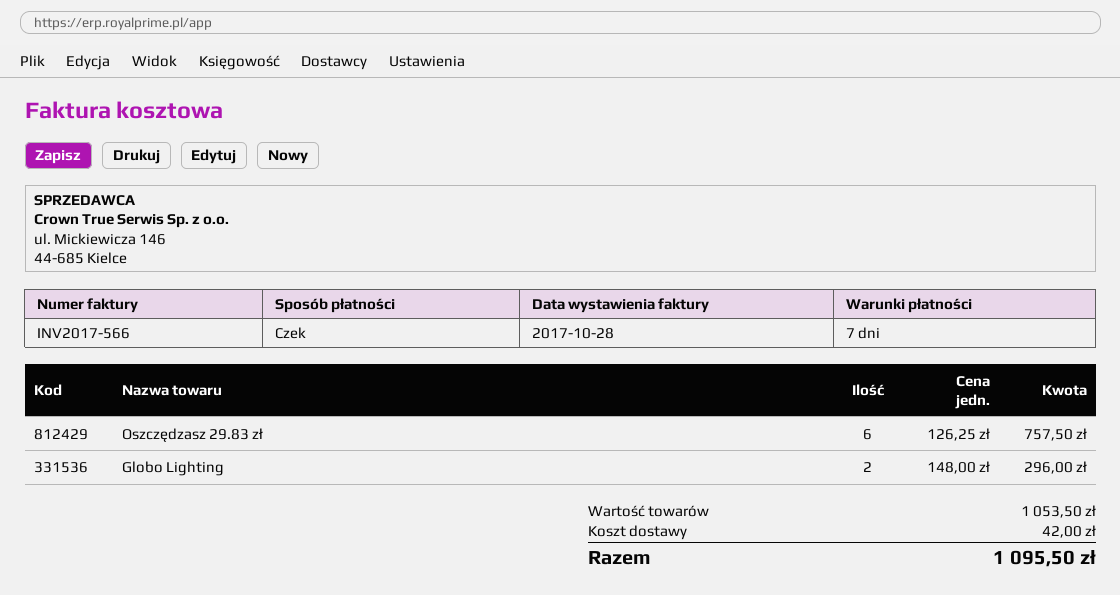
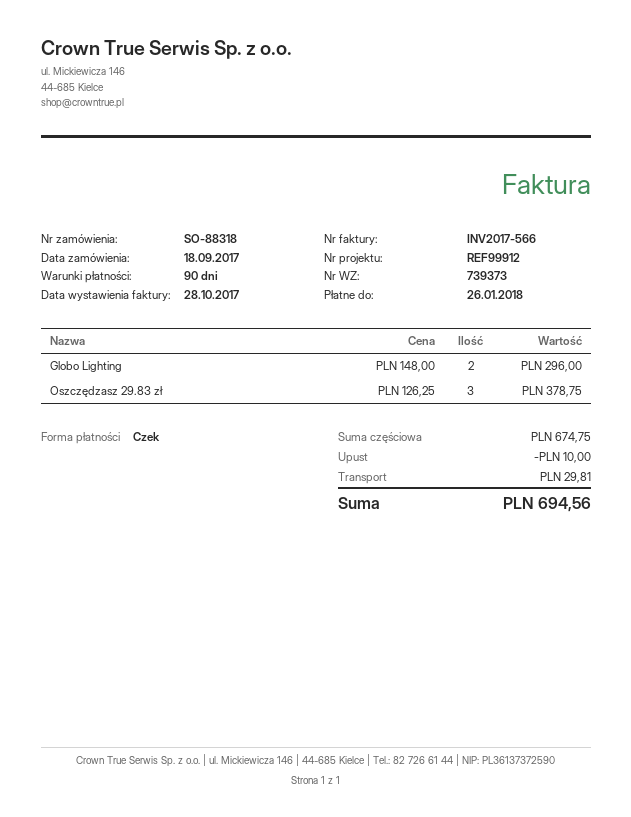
payment terms: 7 days -> 90 days
Oszczędzasz 29.83 zł: 6 x 126.25 = 757.50 -> 3 x 126.25 = 378.75
subtotal: 1053.50 -> 674.75
discount: none -> 10.00
shipping: 42.00 -> 29.81
total: 1095.50 -> 694.56

